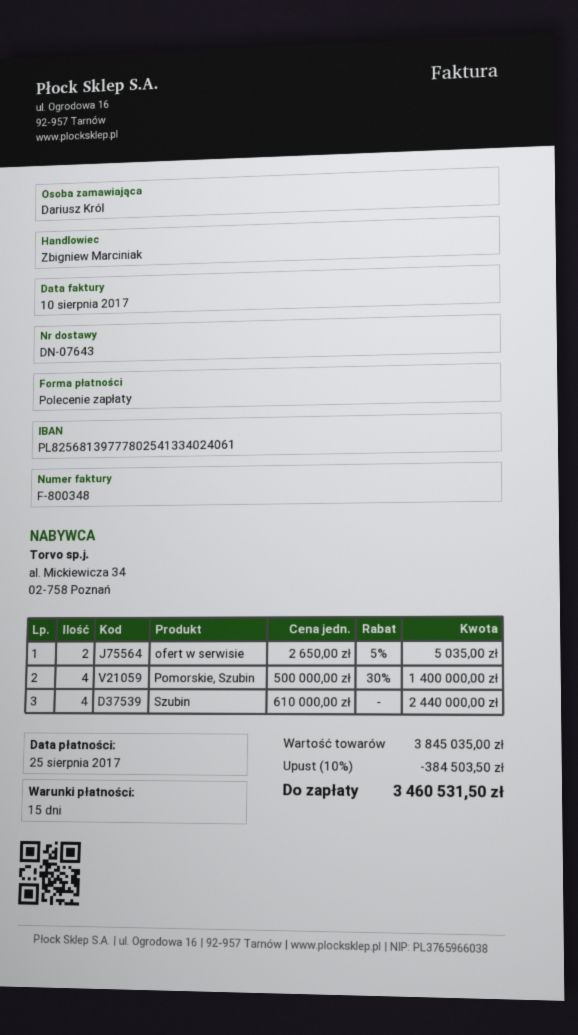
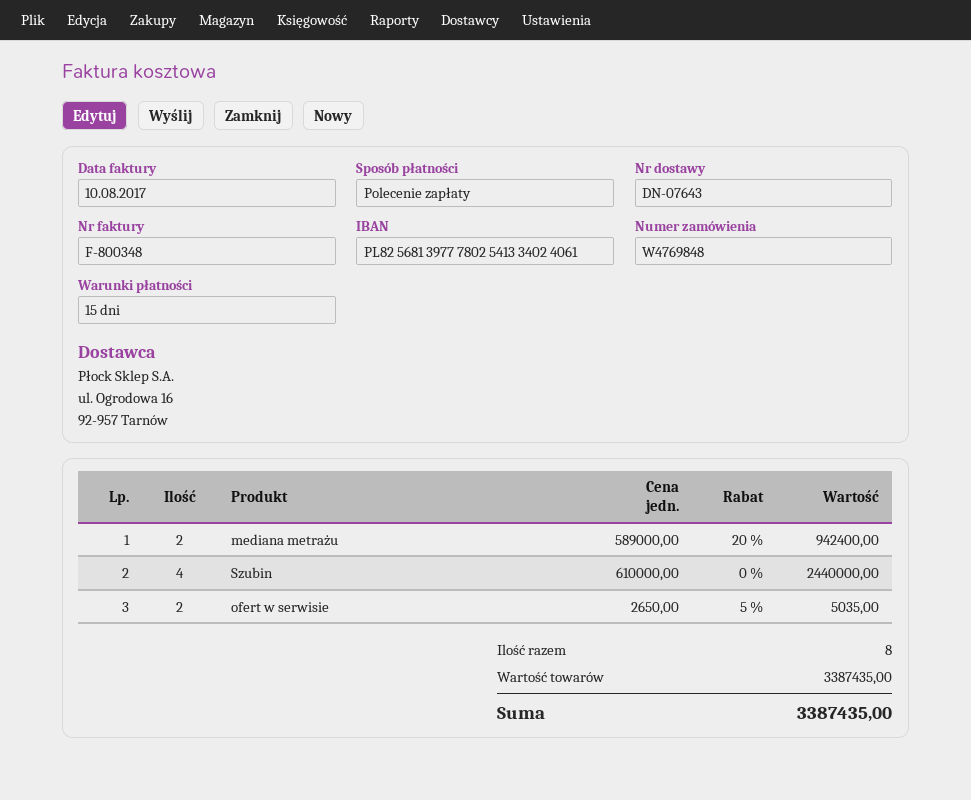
Pomorskie, Szubin: 4 x 500000.00 - 30% = 1400000.00 -> none
mediana metrażu: none -> 2 x 589000.00 - 20% = 942400.00
subtotal: 3845035.00 -> 3387435.00
discount: 10% = 384503.50 -> none
total: 3460531.50 -> 3387435.00

